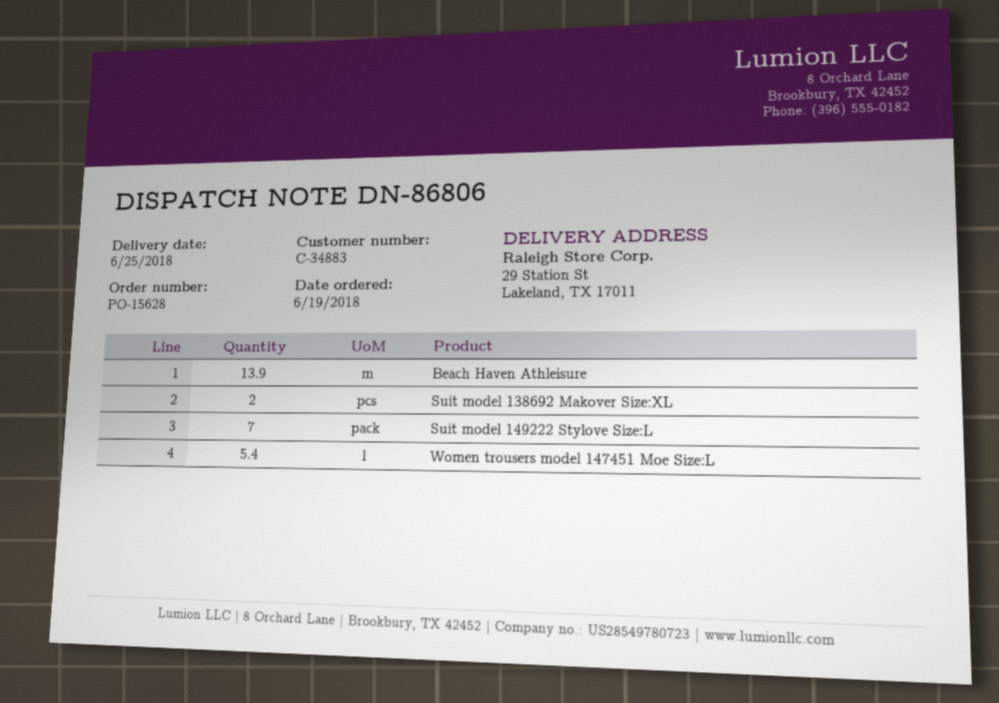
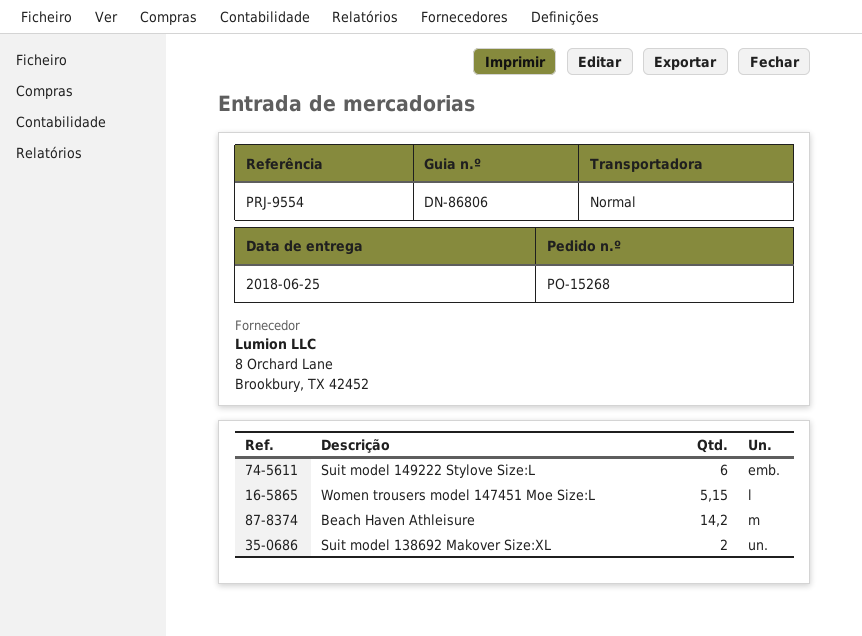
order number: PO-15628 -> PO-15268
Beach Haven Athleisure: 13.9 -> 14.2
Suit model 149222 Stylove Size:L: 7 -> 6
Women trousers model 147451 Moe Size:L: 5.4 -> 5.15

